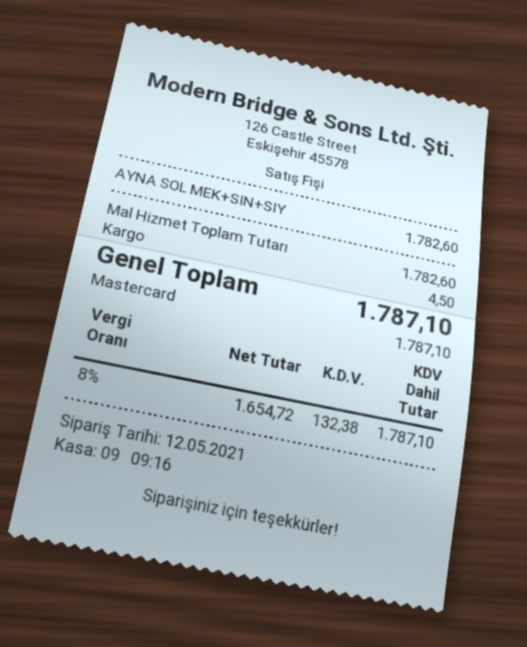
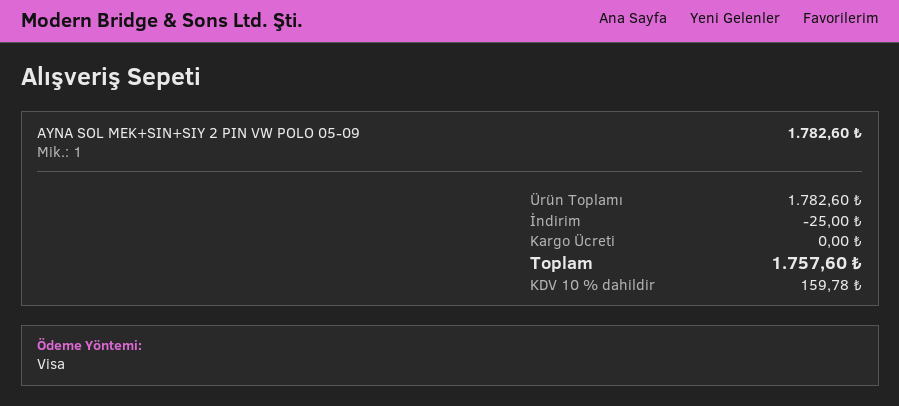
payment method: Mastercard -> Visa
discount: none -> 25.00
shipping: 4.50 -> 0.00
tax: 8% = 132.38 -> 10% = 159.78
total: 1787.10 -> 1757.60

